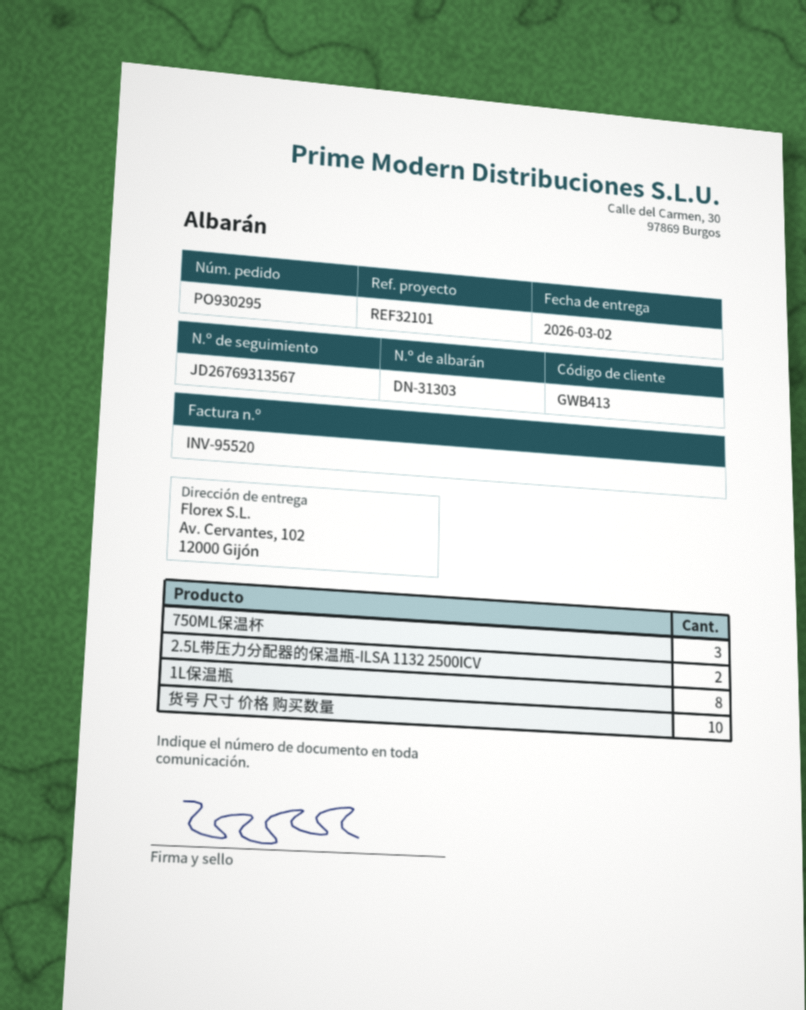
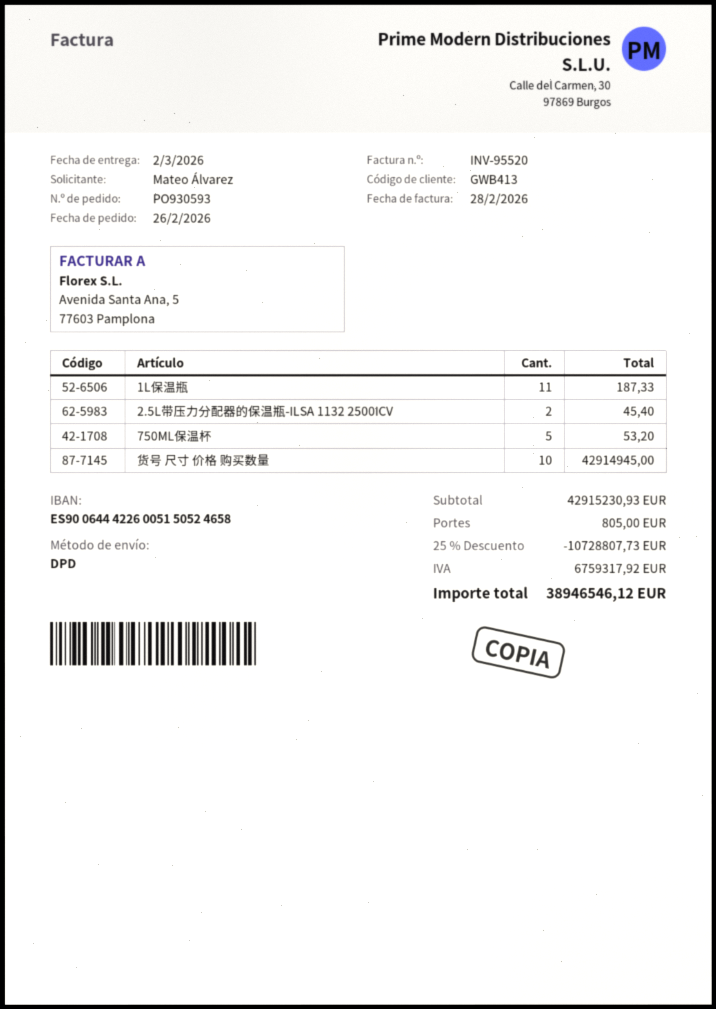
order number: PO930295 -> PO930593
750ML保温杯: 3 -> 5
1L保温瓶: 8 -> 11

